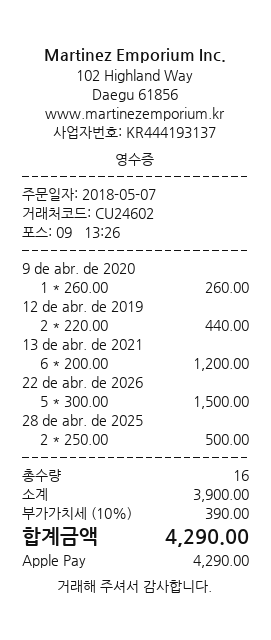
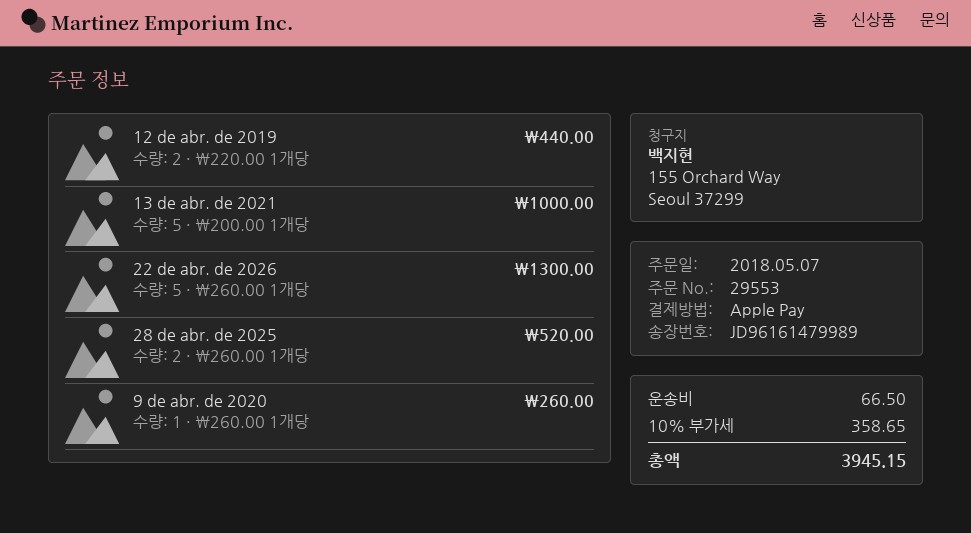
13 de abr. de 2021: 6 x 200.00 = 1200.00 -> 5 x 200.00 = 1000.00
22 de abr. de 2026: 5 x 300.00 = 1500.00 -> 5 x 260.00 = 1300.00
28 de abr. de 2025: 2 x 250.00 = 500.00 -> 2 x 260.00 = 520.00
shipping: none -> 66.50
tax: 10% = 390.00 -> 10% = 358.65
total: 4290.00 -> 3945.15

